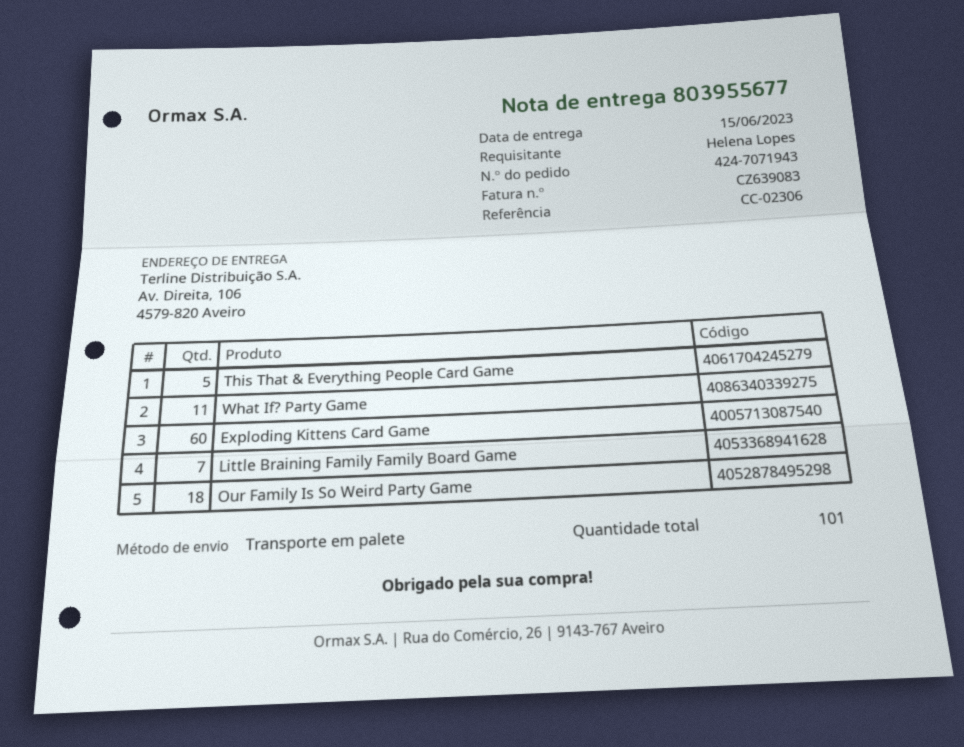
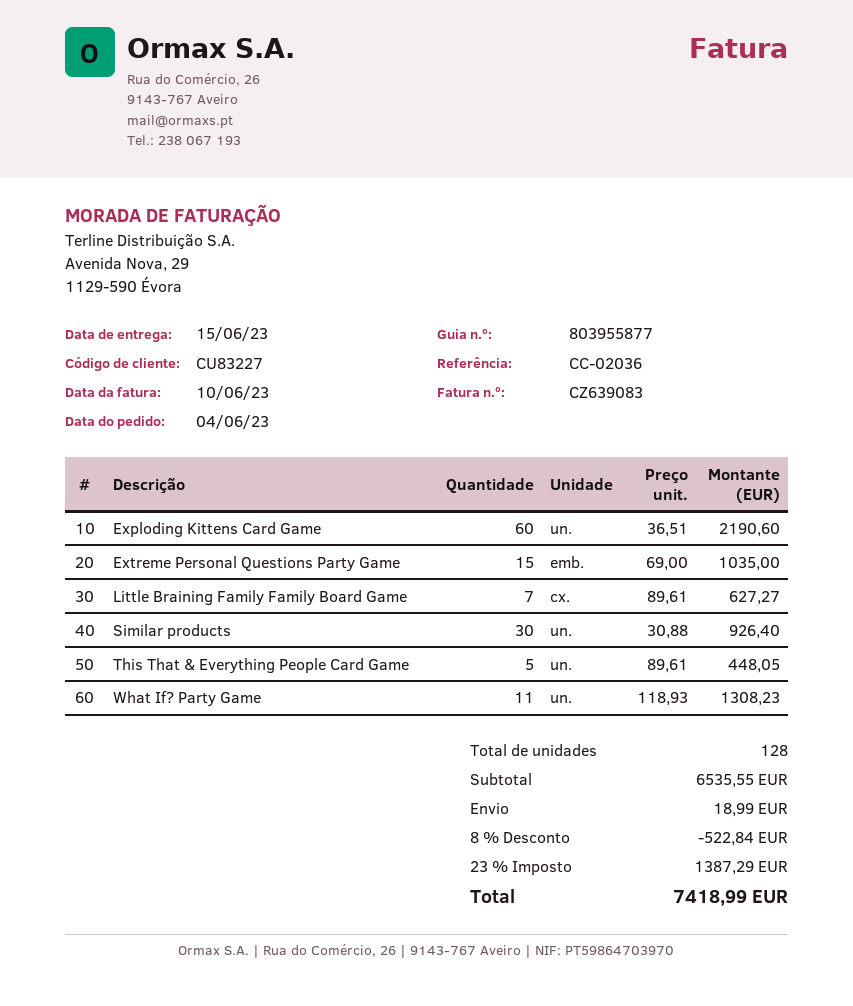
delivery note number: 803955677 -> 803955877
reference: CC-02306 -> CC-02036
Our Family Is So Weird Party Game: 18 -> none
Extreme Personal Questions Party Game: none -> 15
Similar products: none -> 30
total quantity: 101 -> 128

